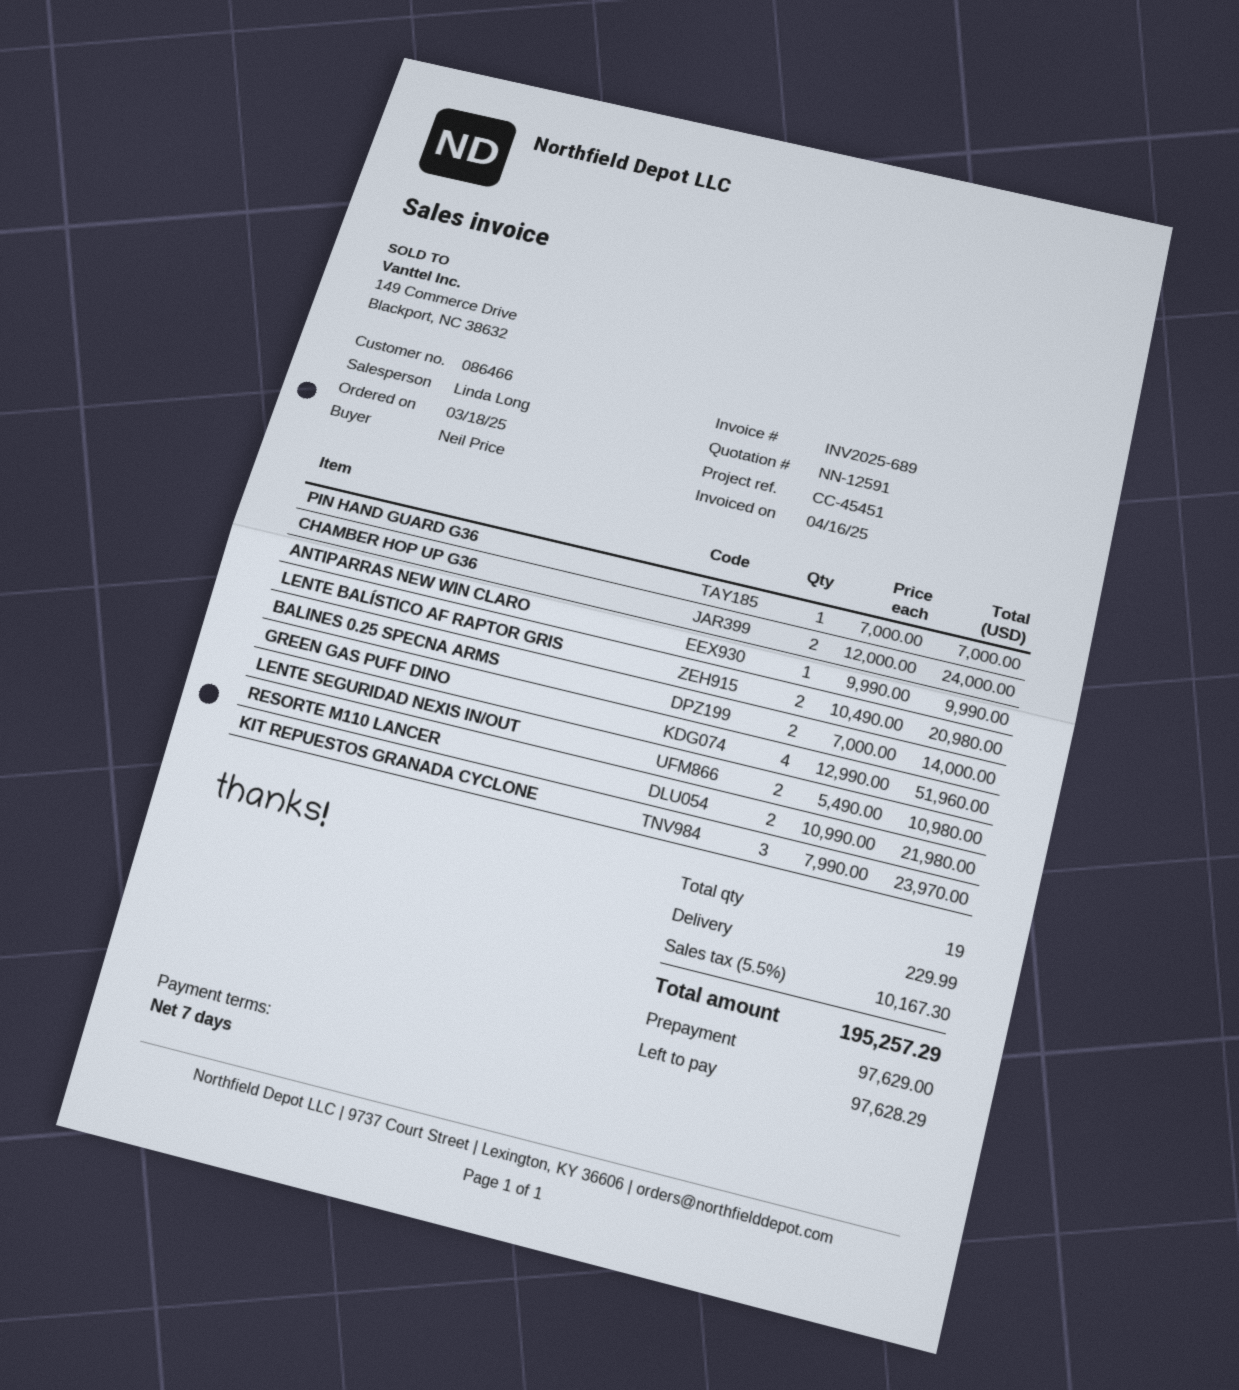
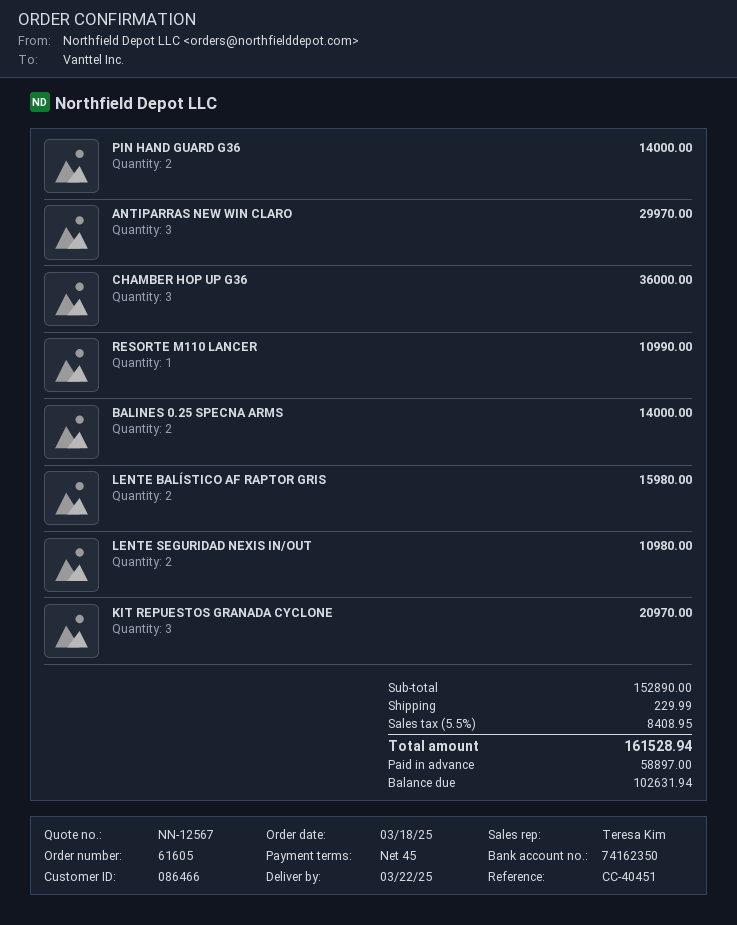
quote number: NN-12591 -> NN-12567
payment terms: 7 days -> 45 days
reference: CC-45451 -> CC-40451
sales rep: Linda Long -> Teresa Kim
PIN HAND GUARD G36: 1 for 7000.00 -> 2 for 14000.00
CHAMBER HOP UP G36: 2 for 24000.00 -> 3 for 36000.00
ANTIPARRAS NEW WIN CLARO: 1 for 9990.00 -> 3 for 29970.00
LENTE BALÍSTICO AF RAPTOR GRIS: 2 for 20980.00 -> 2 for 15980.00
GREEN GAS PUFF DINO: 4 for 51960.00 -> none
RESORTE M110 LANCER: 2 for 21980.00 -> 1 for 10990.00
KIT REPUESTOS GRANADA CYCLONE: 3 for 23970.00 -> 3 for 20970.00
tax: 5.5% = 10167.30 -> 5.5% = 8408.95
total: 195257.29 -> 161528.94
deposit: 97629.00 -> 58897.00
balance: 97628.29 -> 102631.94

